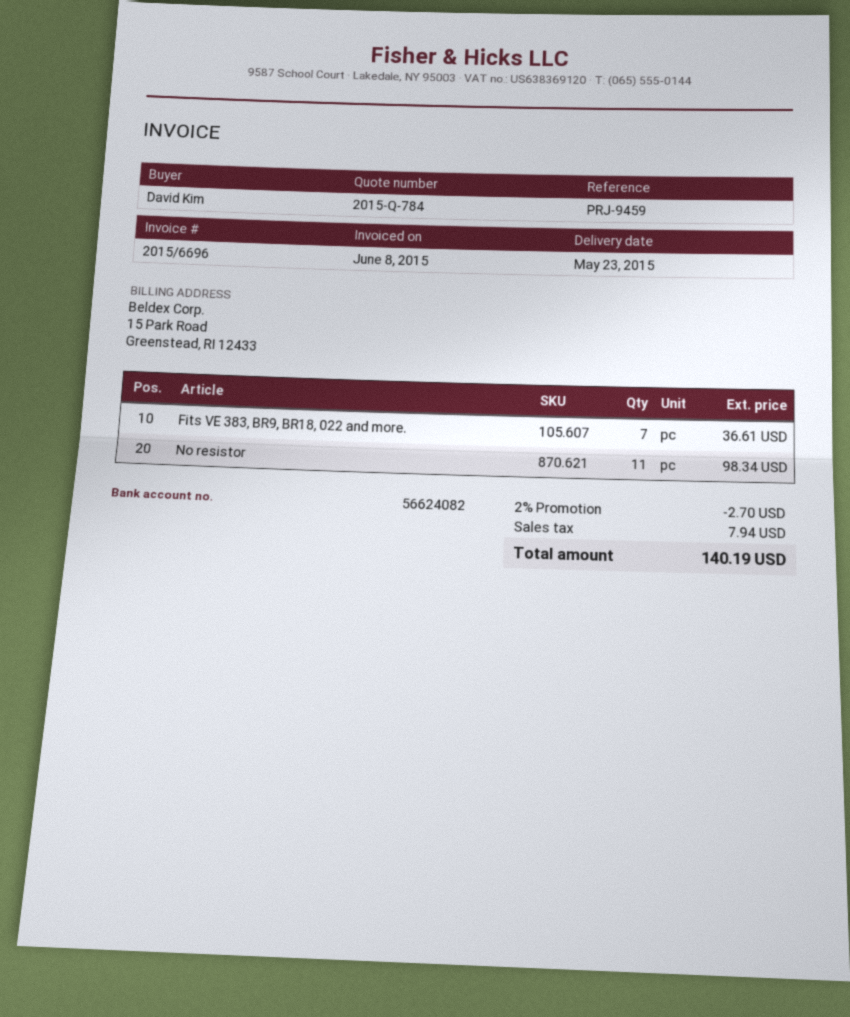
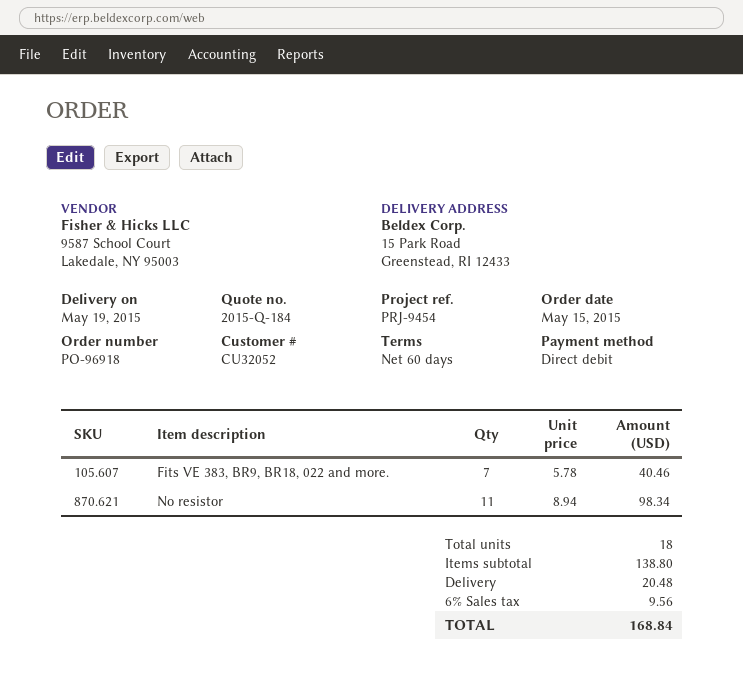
quote number: 2015-Q-784 -> 2015-Q-184
delivery date: 2015-05-23 -> 2015-05-19
reference: PRJ-9459 -> PRJ-9454
Fits VE 383, BR9, BR18, 022 and more.: 7 for 36.61 -> 7 for 40.46
discount: 2% = 2.70 -> none
shipping: none -> 20.48
tax: 7.94 -> 9.56
total: 140.19 -> 168.84

